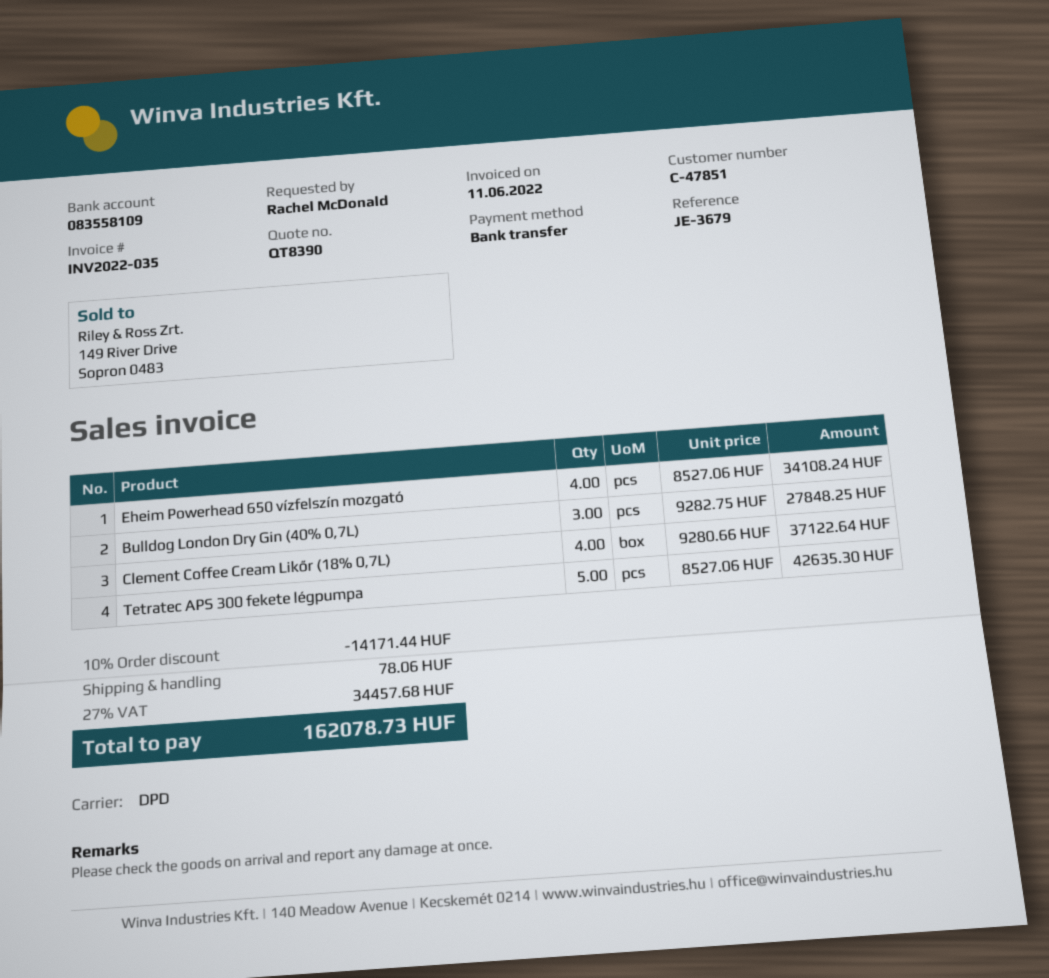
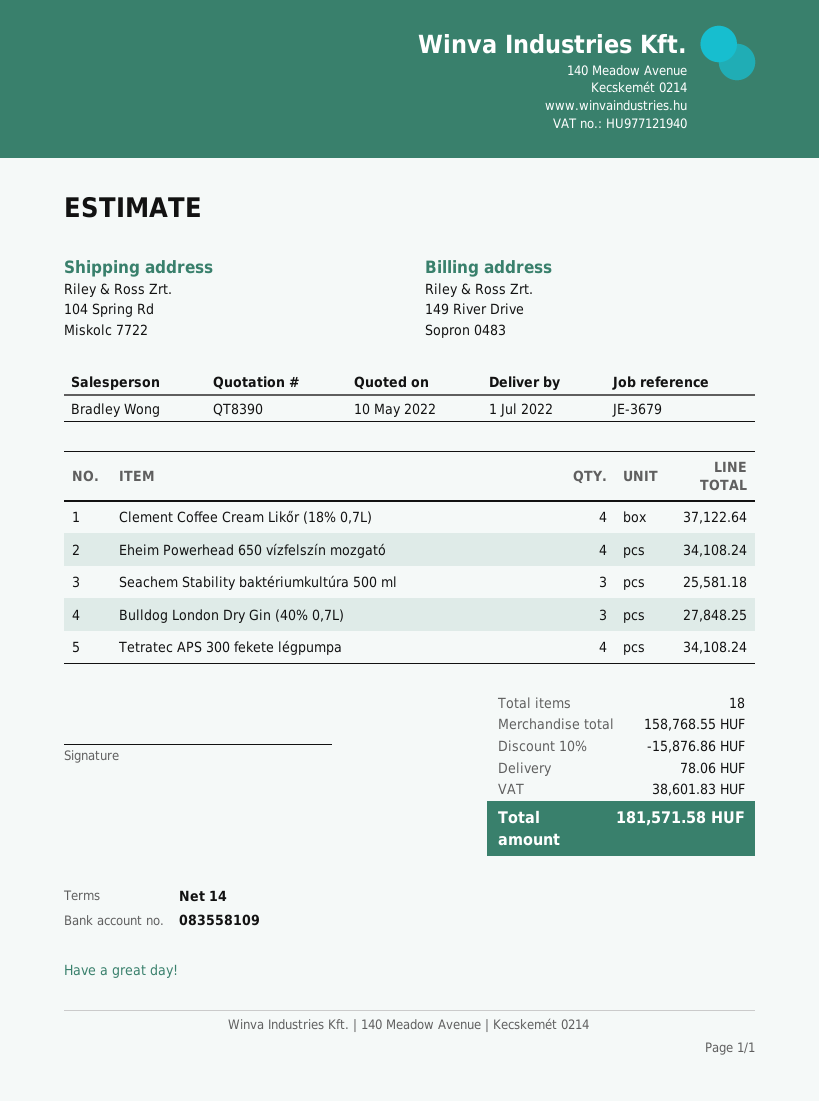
Tetratec APS 300 fekete légpumpa: 5 for 42635.30 -> 4 for 34108.24
Seachem Stability baktériumkultúra 500 ml: none -> 3 for 25581.18
discount: 10% = 14171.44 -> 10% = 15876.86
tax: 34457.68 -> 38601.83
total: 162078.73 -> 181571.58

